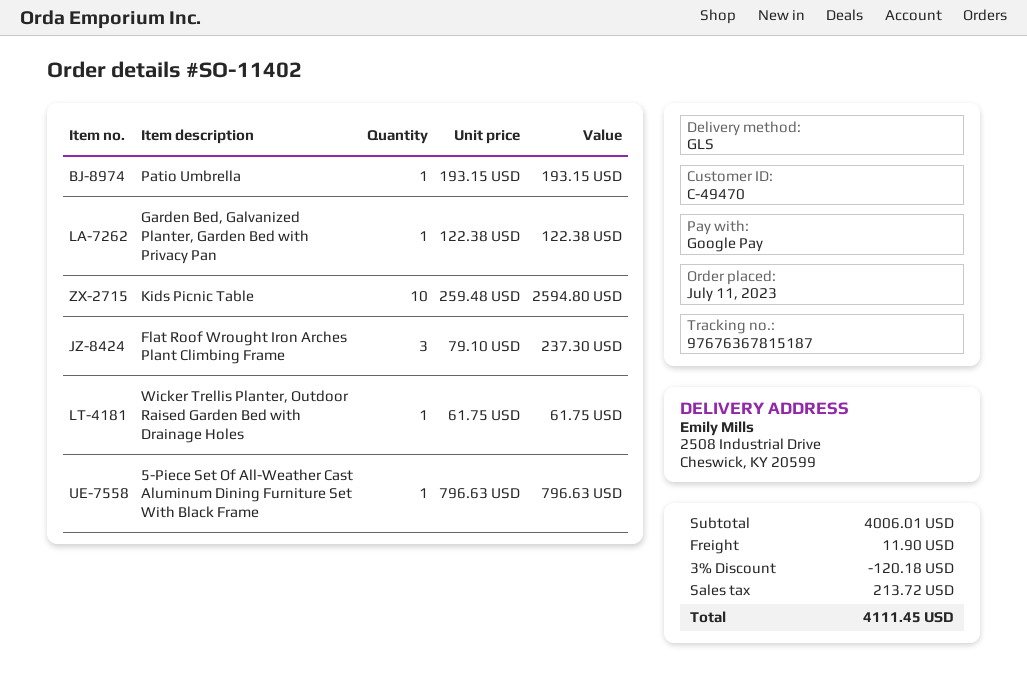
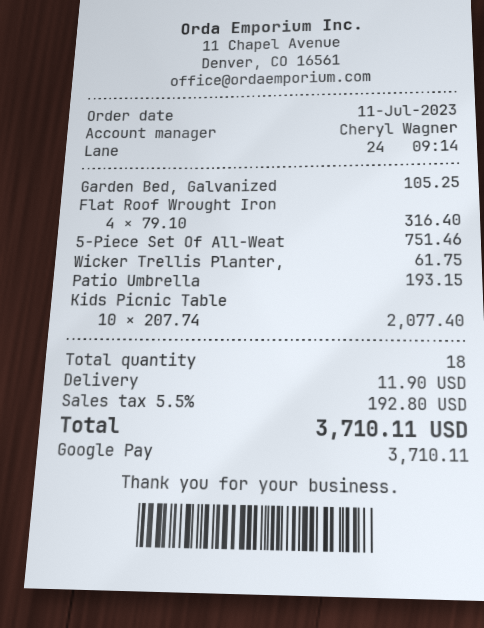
Garden Bed, Galvanized Planter, Garden Bed with Privacy Pan: 1 x 122.38 = 122.38 -> 1 x 105.25 = 105.25
Kids Picnic Table: 10 x 259.48 = 2594.80 -> 10 x 207.74 = 2077.40
Flat Roof Wrought Iron Arches Plant Climbing Frame: 3 x 79.10 = 237.30 -> 4 x 79.10 = 316.40
5-Piece Set Of All-Weather Cast Aluminum Dining Furniture Set With Black Frame: 1 x 796.63 = 796.63 -> 1 x 751.46 = 751.46
discount: 3% = 120.18 -> none
tax: 213.72 -> 192.80
total: 4111.45 -> 3710.11

